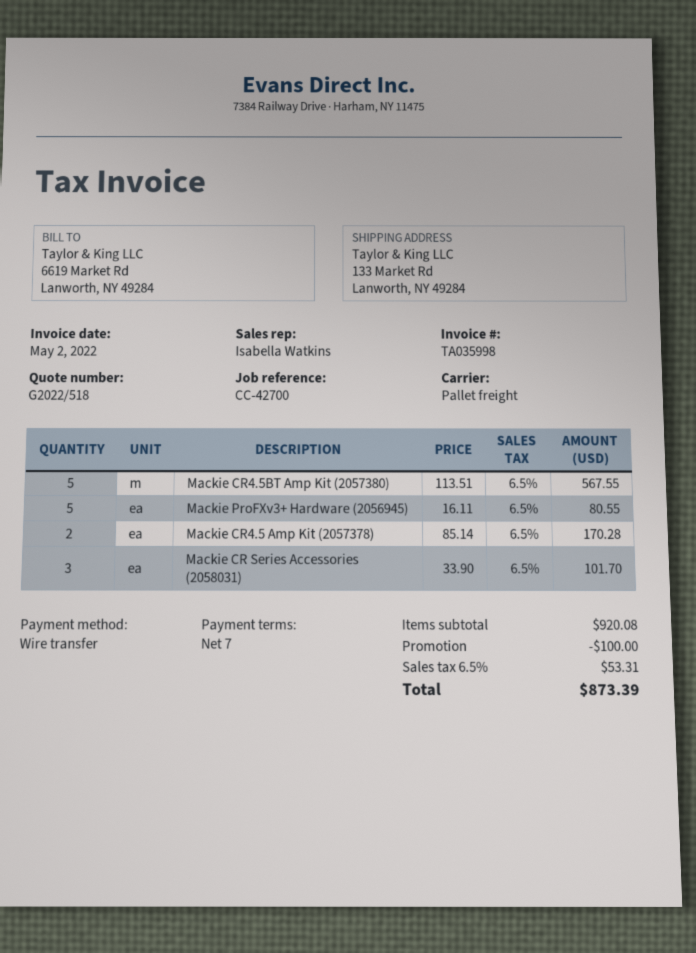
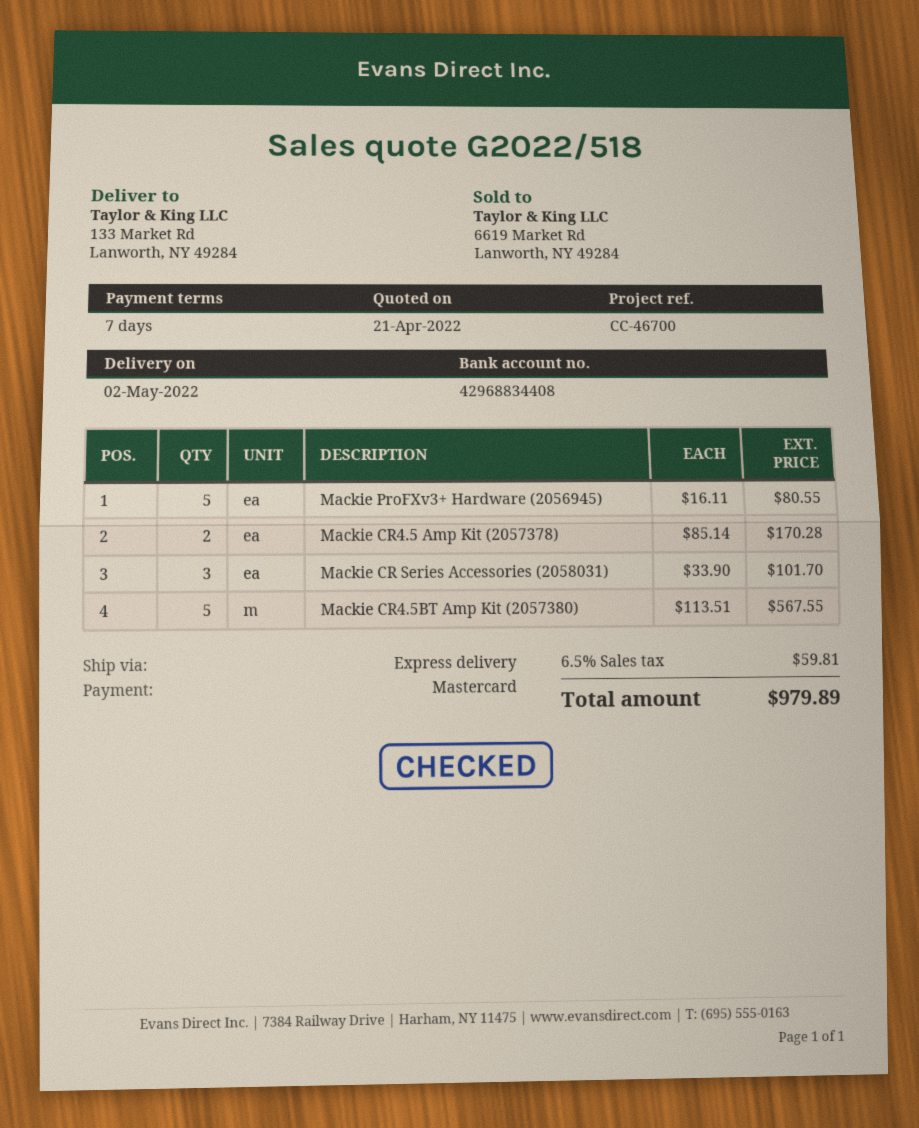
reference: CC-42700 -> CC-46700
payment method: bank transfer -> Mastercard
shipping method: pallet freight -> express
discount: 100.00 -> none
tax: 6.5% = 53.31 -> 6.5% = 59.81
total: 873.39 -> 979.89

